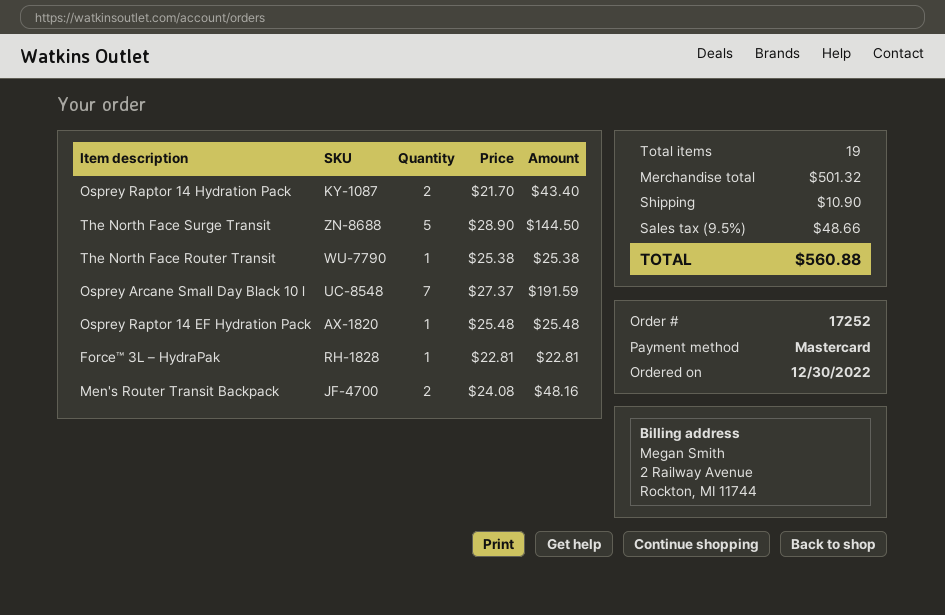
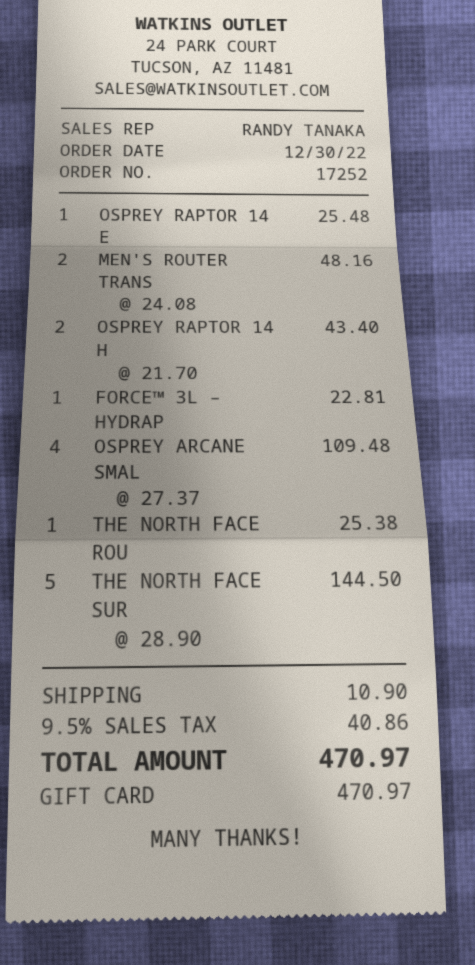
payment method: Mastercard -> gift card
Osprey Arcane Small Day Black 10 l: 7 x 27.37 = 191.59 -> 4 x 27.37 = 109.48
tax: 9.5% = 48.66 -> 9.5% = 40.86
total: 560.88 -> 470.97

